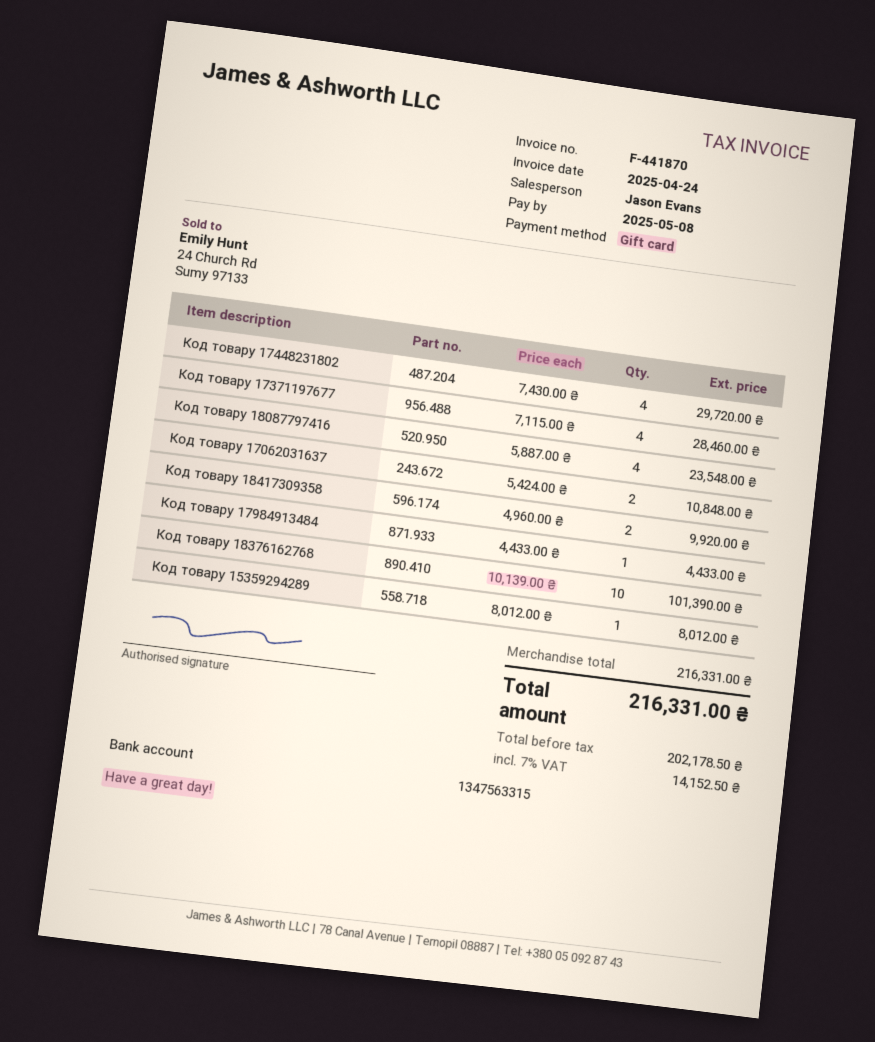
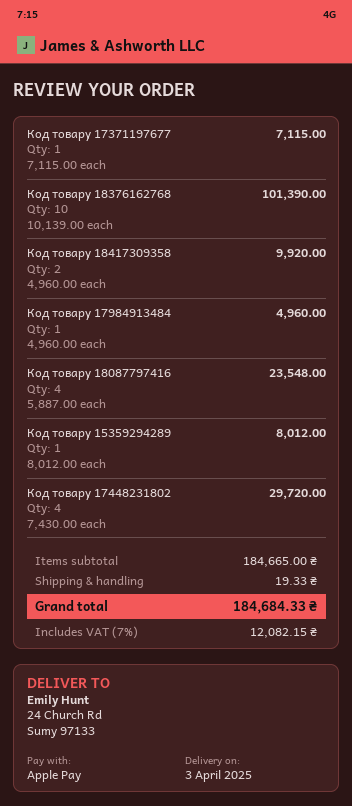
payment method: gift card -> Apple Pay
Код товару 17371197677: 4 x 7115.00 = 28460.00 -> 1 x 7115.00 = 7115.00
Код товару 17062031637: 2 x 5424.00 = 10848.00 -> none
Код товару 17984913484: 1 x 4433.00 = 4433.00 -> 1 x 4960.00 = 4960.00
subtotal: 216331.00 -> 184665.00
shipping: none -> 19.33
tax: 7% = 14152.50 -> 7% = 12082.15
total: 216331.00 -> 184684.33

